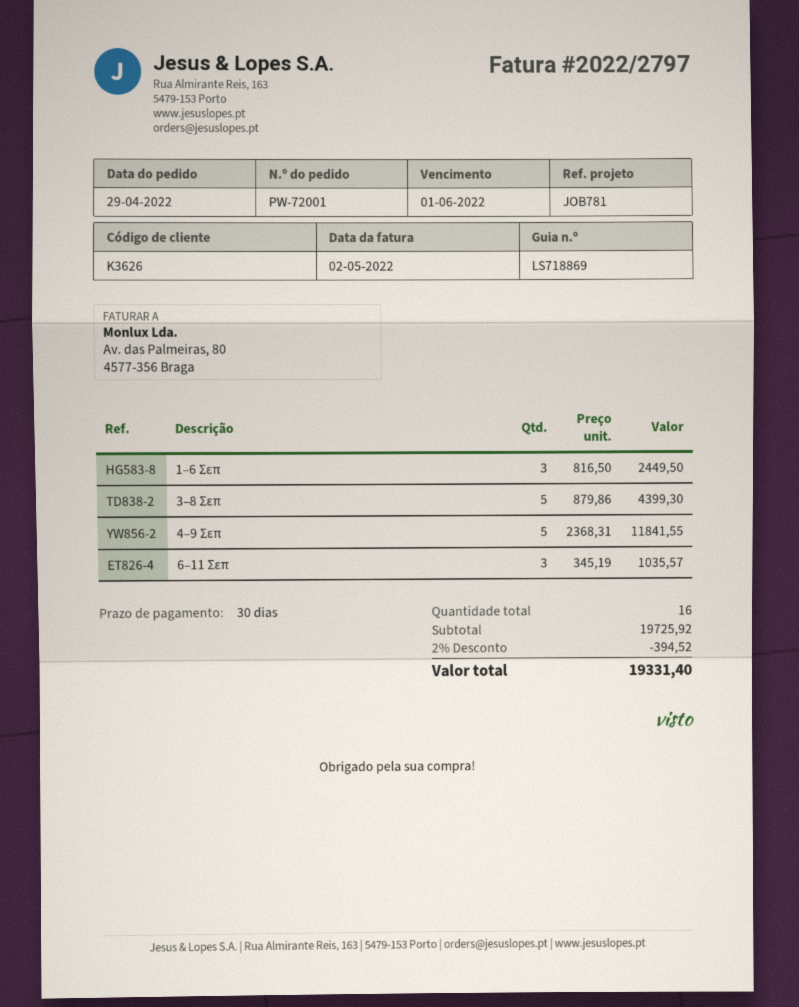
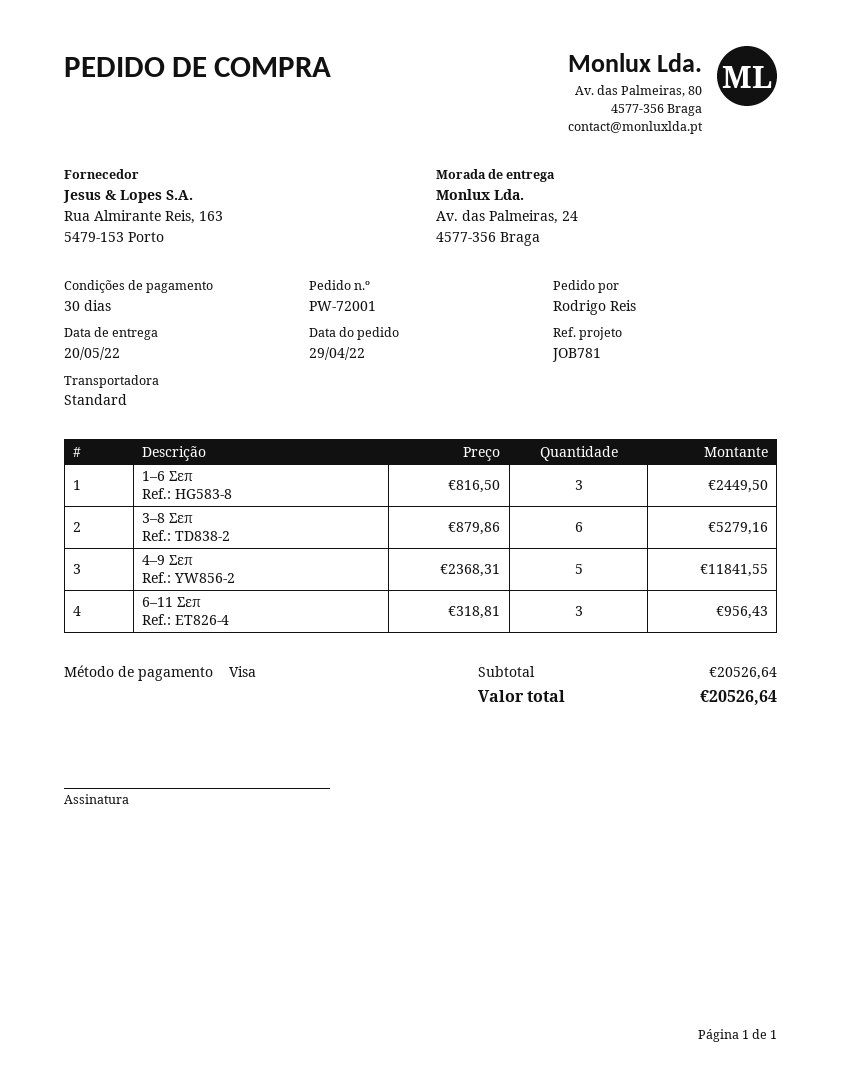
3–8 Σεπ: 5 x 879.86 = 4399.30 -> 6 x 879.86 = 5279.16
6–11 Σεπ: 3 x 345.19 = 1035.57 -> 3 x 318.81 = 956.43
subtotal: 19725.92 -> 20526.64
discount: 2% = 394.52 -> none
total: 19331.40 -> 20526.64

